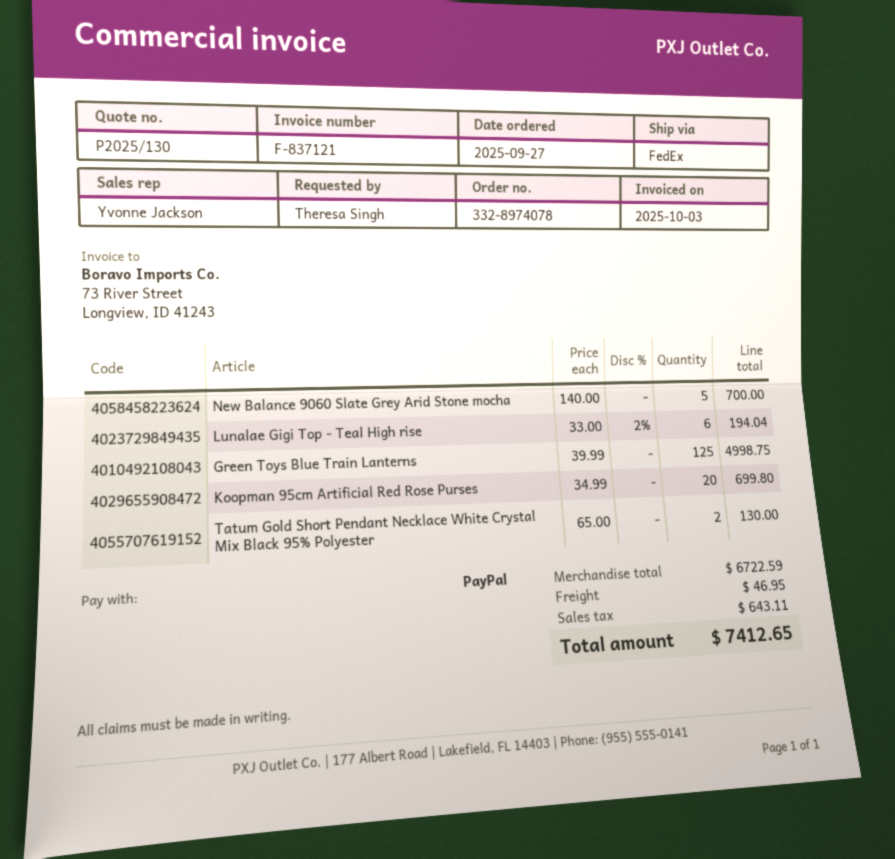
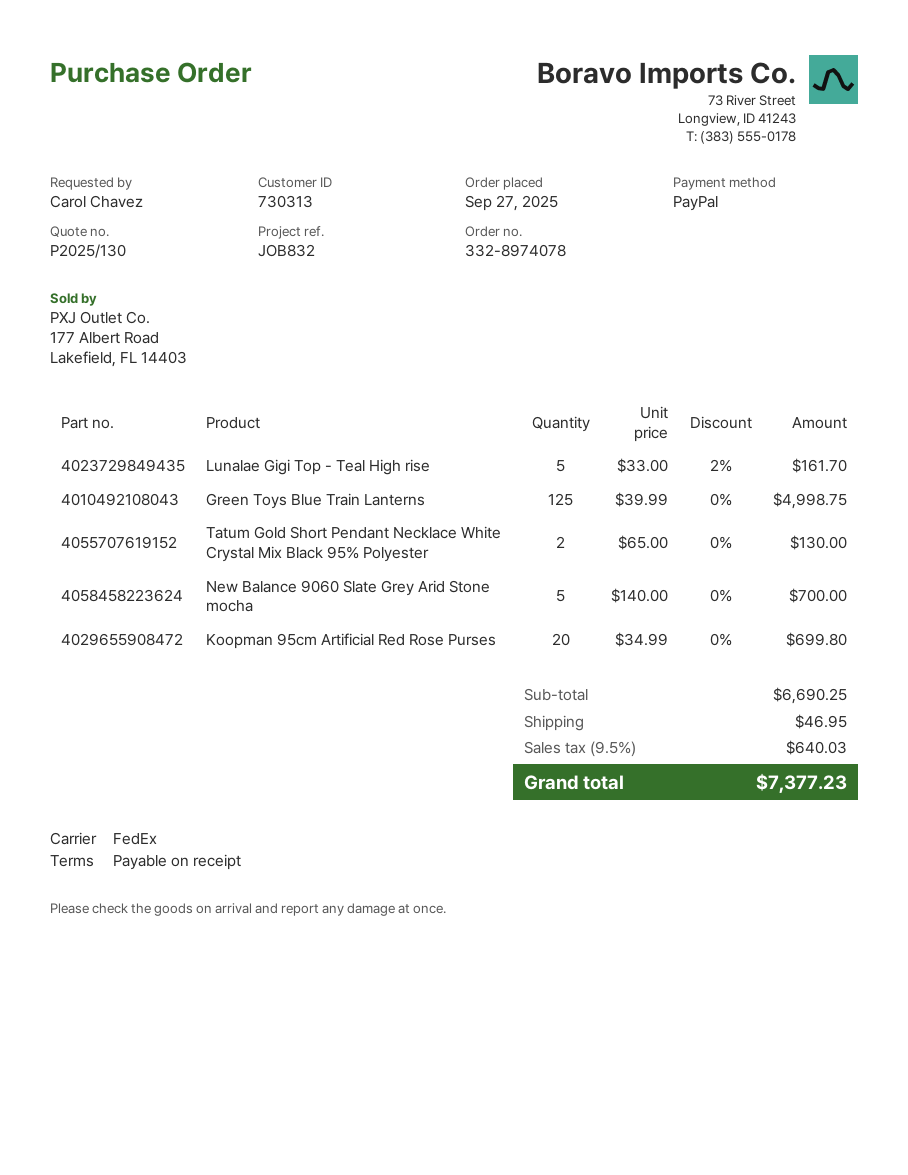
ordered by: Theresa Singh -> Carol Chavez
Lunalae Gigi Top - Teal High rise: 6 x 33.00 - 2% = 194.04 -> 5 x 33.00 - 2% = 161.70
subtotal: 6722.59 -> 6690.25
tax: 643.11 -> 640.03
total: 7412.65 -> 7377.23

